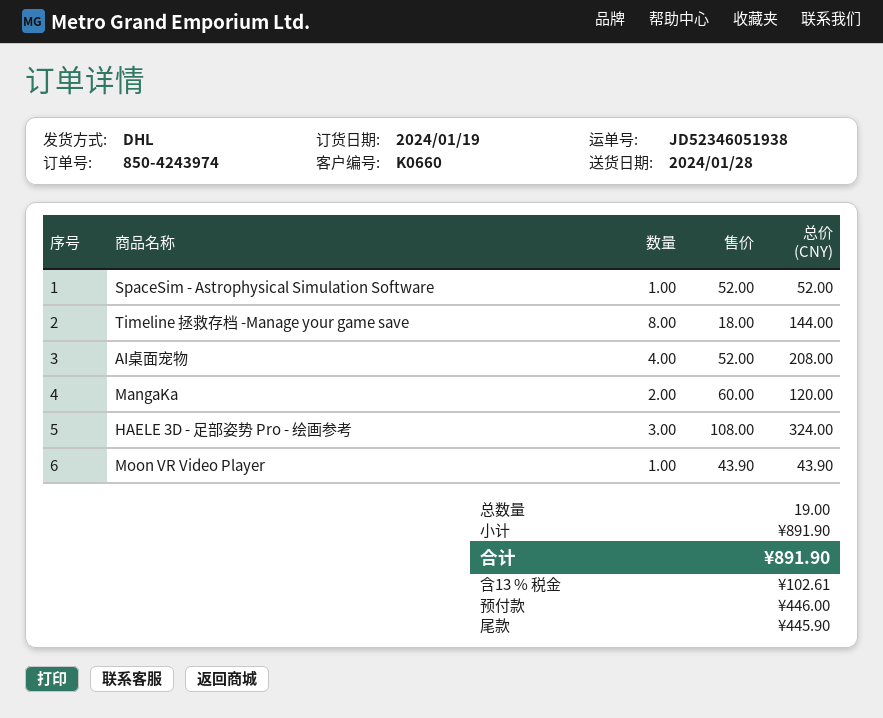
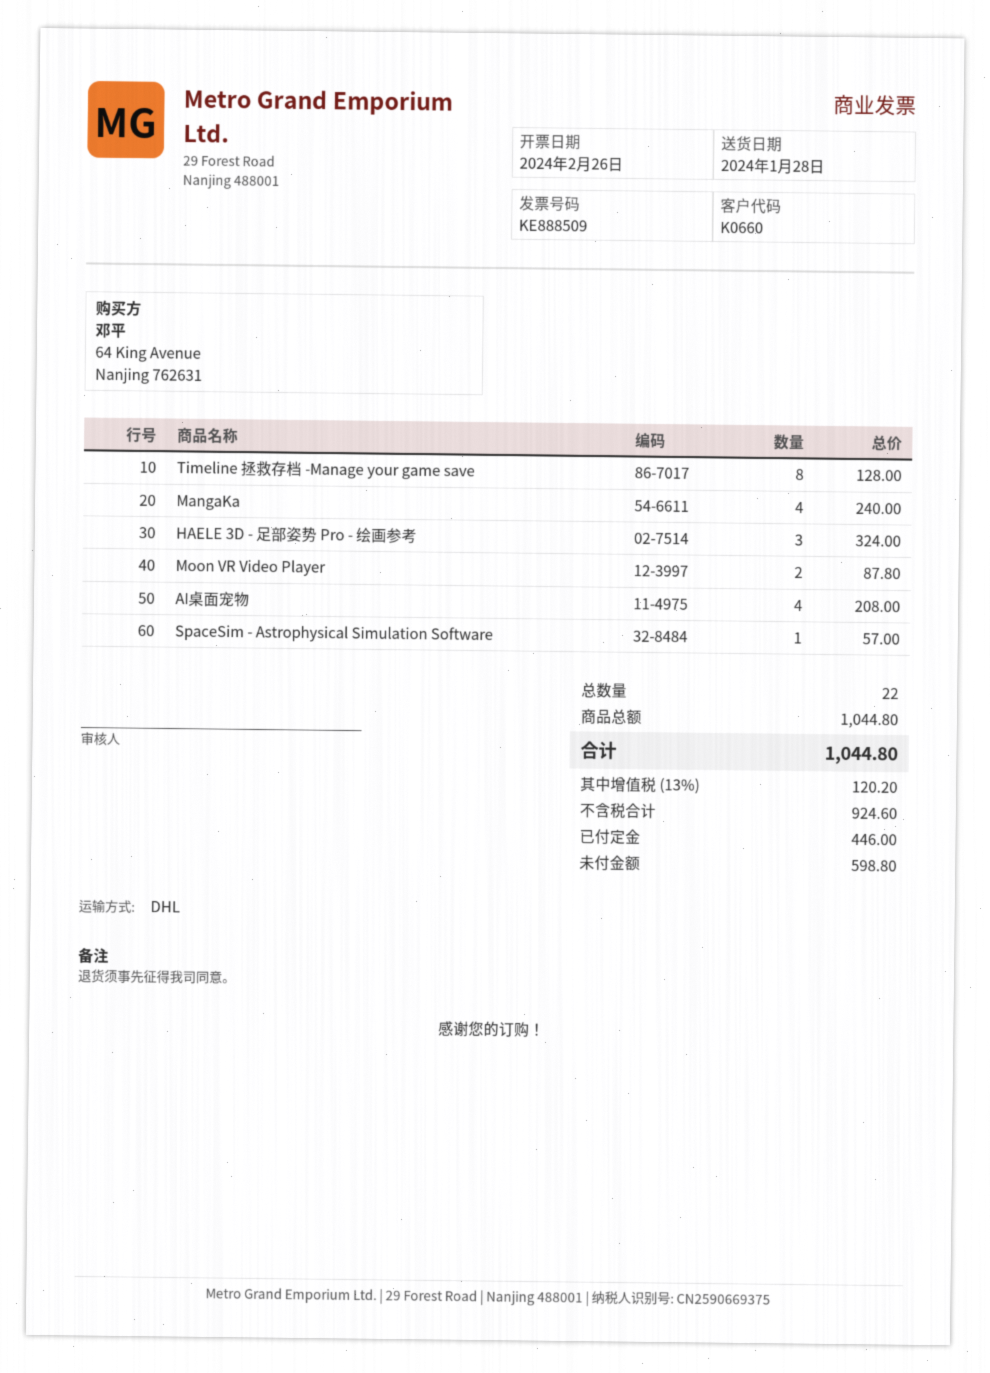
SpaceSim - Astrophysical Simulation Software: 1 for 52.00 -> 1 for 57.00
Timeline 拯救存档 -Manage your game save: 8 for 144.00 -> 8 for 128.00
MangaKa: 2 for 120.00 -> 4 for 240.00
Moon VR Video Player: 1 for 43.90 -> 2 for 87.80
total quantity: 19 -> 22
subtotal: 891.90 -> 1044.80
tax: 13% = 102.61 -> 13% = 120.20
total: 891.90 -> 1044.80
balance: 445.90 -> 598.80

